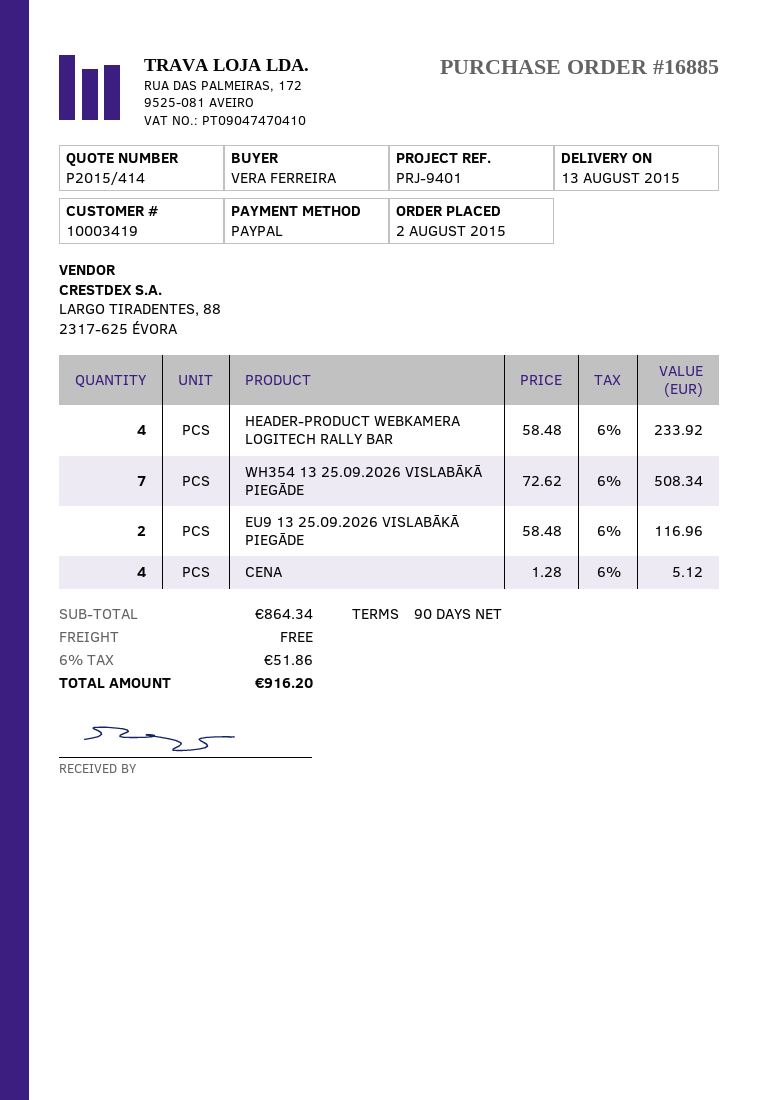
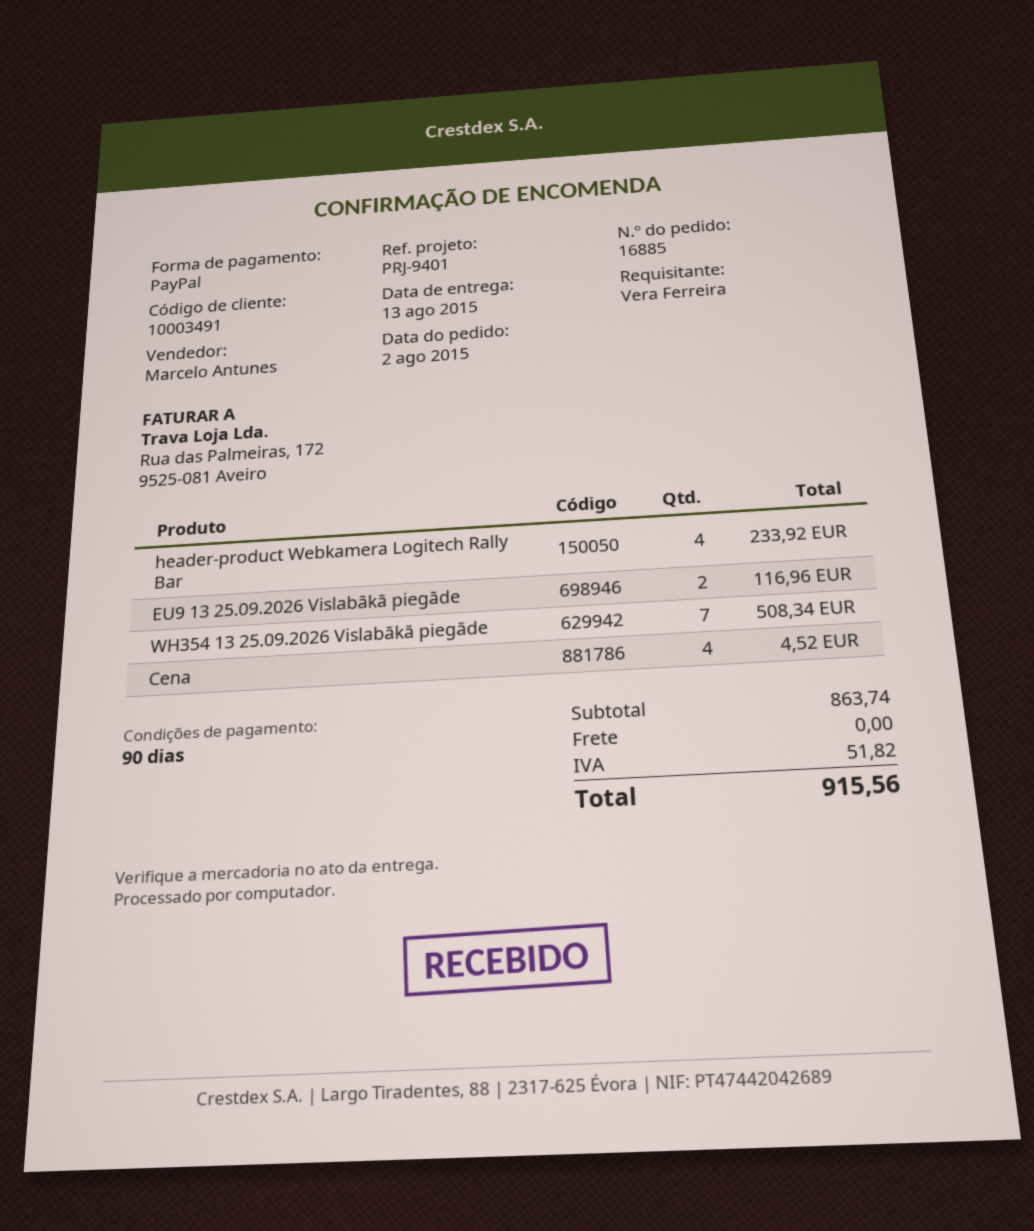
customer number: 10003419 -> 10003491
CENA: 4 for 5.12 -> 4 for 4.52
subtotal: 864.34 -> 863.74
tax: 51.86 -> 51.82
total: 916.20 -> 915.56

